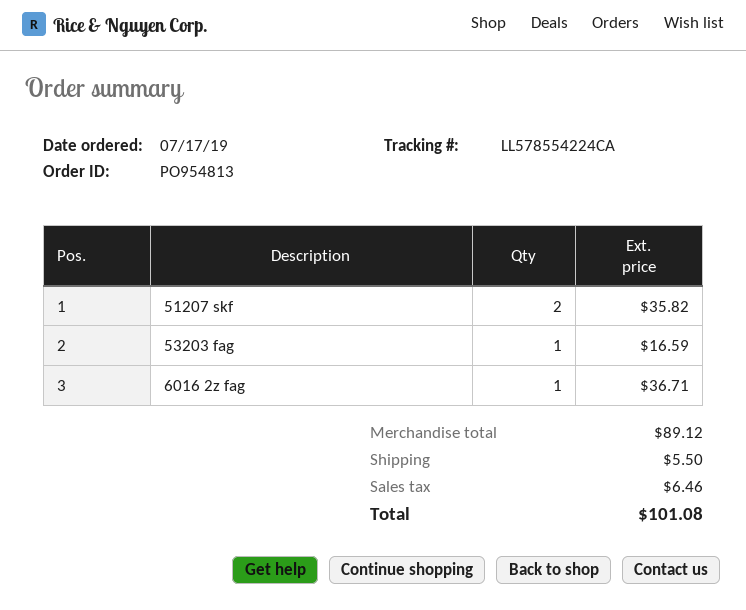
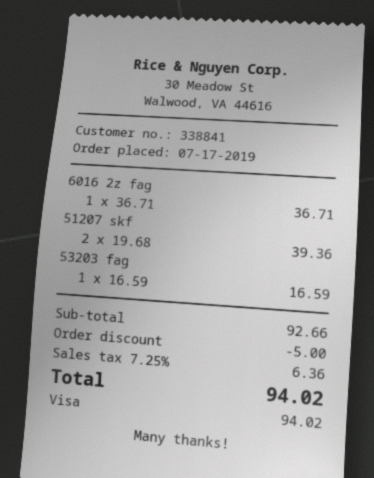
51207 skf: 2 for 35.82 -> 2 for 39.36
subtotal: 89.12 -> 92.66
discount: none -> 5.00
shipping: 5.50 -> none
tax: 6.46 -> 6.36
total: 101.08 -> 94.02

